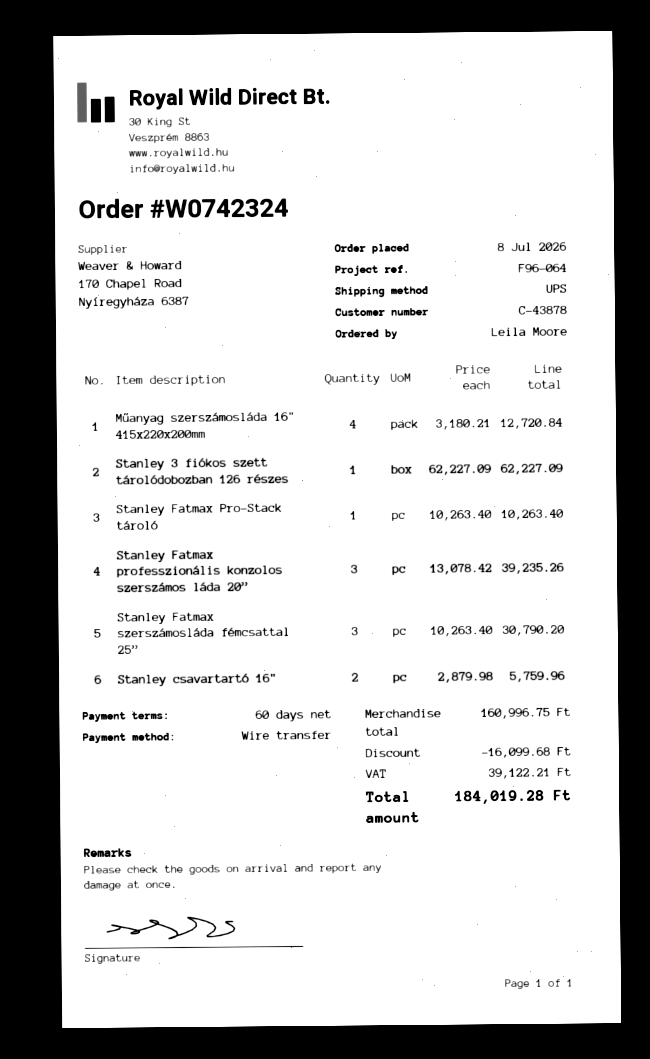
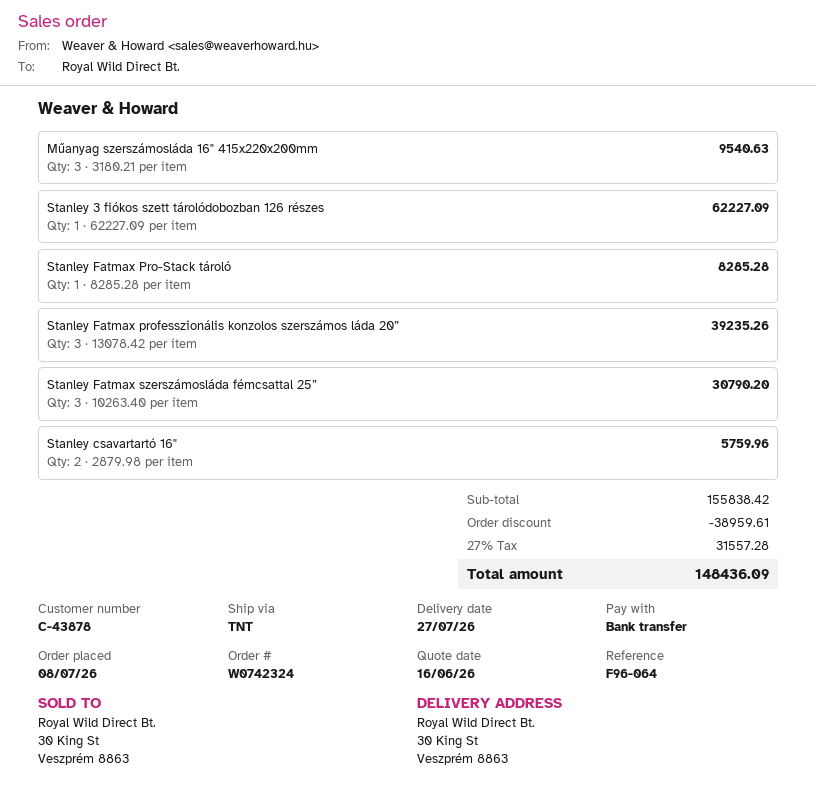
shipping method: UPS -> TNT
Műanyag szerszámosláda 16" 415x220x200mm: 4 x 3180.21 = 12720.84 -> 3 x 3180.21 = 9540.63
Stanley Fatmax Pro-Stack tároló: 1 x 10263.40 = 10263.40 -> 1 x 8285.28 = 8285.28
subtotal: 160996.75 -> 155838.42
discount: 16099.68 -> 38959.61
tax: 39122.21 -> 31557.28
total: 184019.28 -> 148436.09

